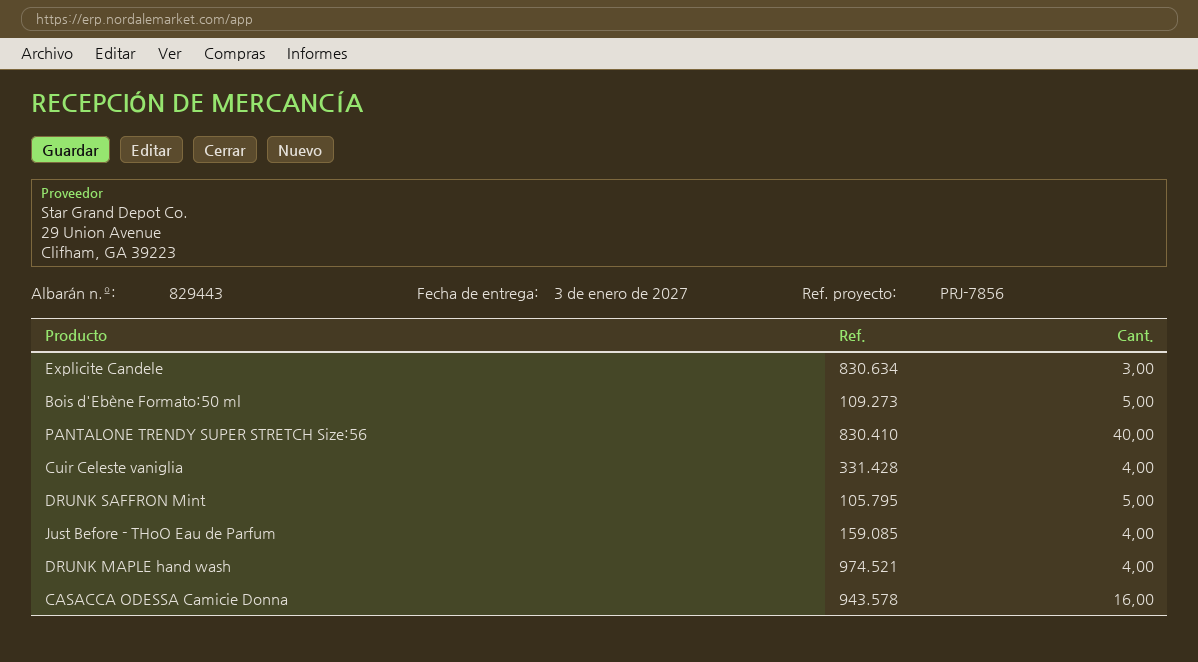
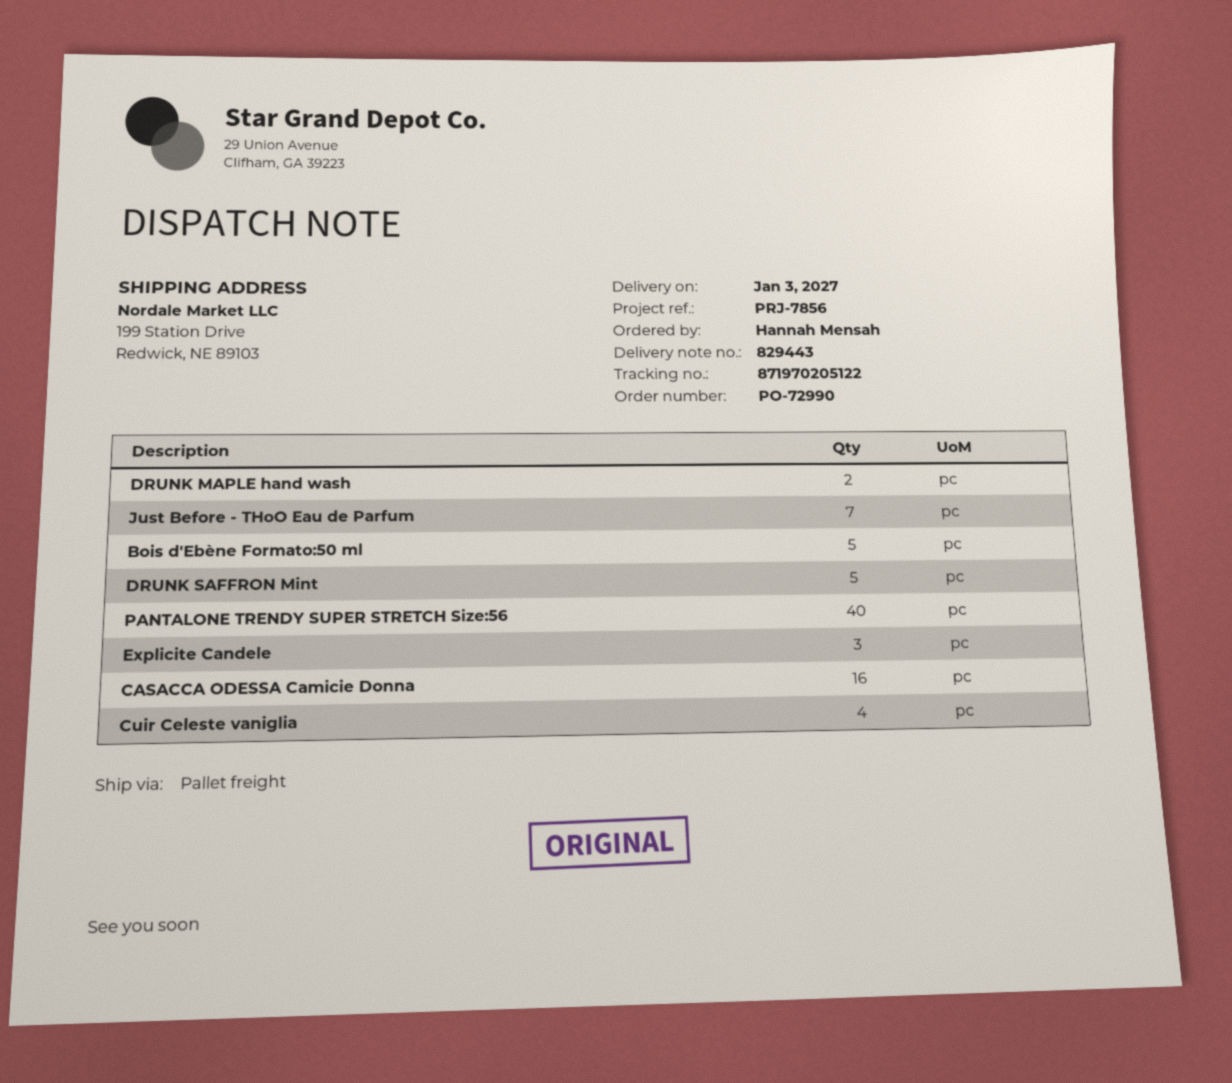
Just Before - THoO Eau de Parfum: 4 -> 7
DRUNK MAPLE hand wash: 4 -> 2

